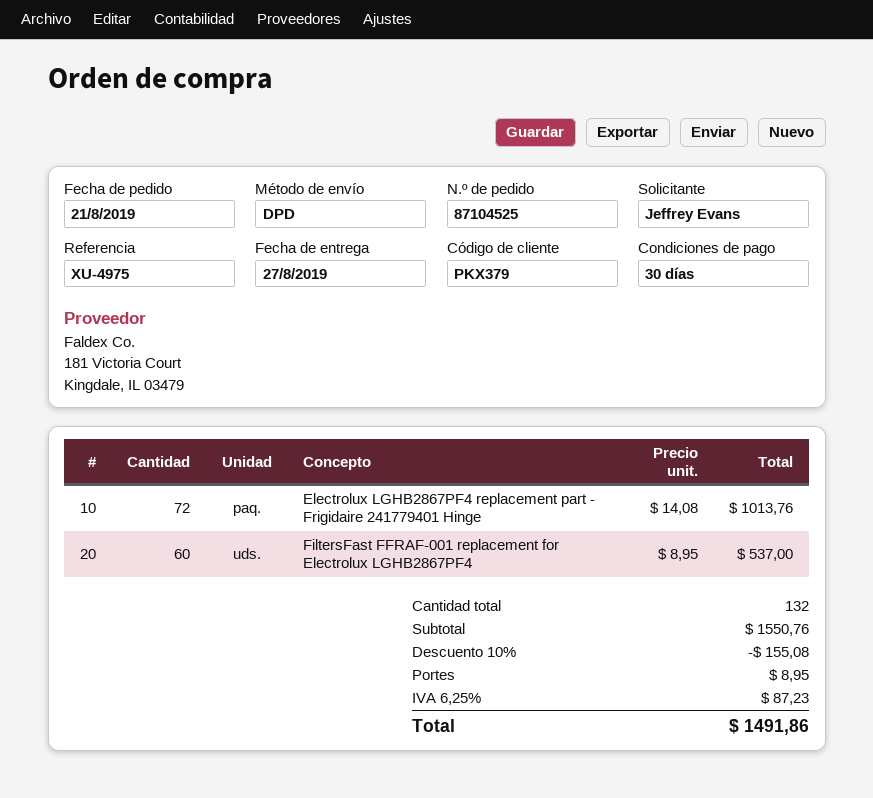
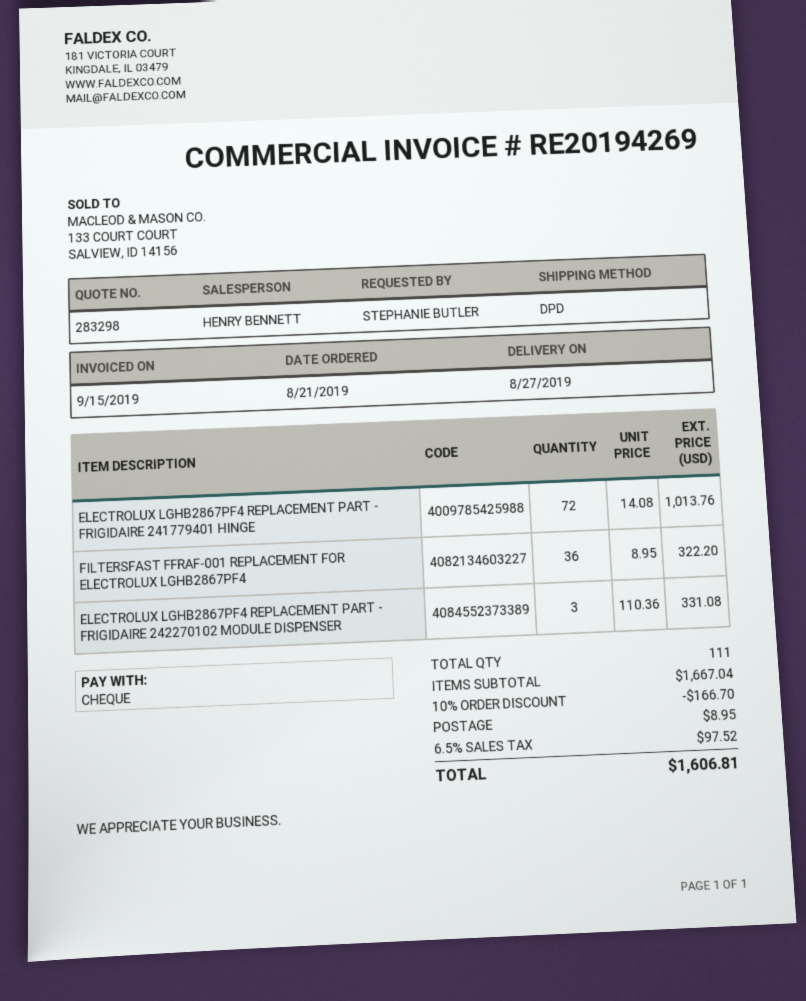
ordered by: Jeffrey Evans -> STEPHANIE BUTLER
FiltersFast FFRAF-001 replacement for Electrolux LGHB2867PF4: 60 x 8.95 = 537.00 -> 36 x 8.95 = 322.20
ELECTROLUX LGHB2867PF4 REPLACEMENT PART - FRIGIDAIRE 242270102 MODULE DISPENSER: none -> 3 x 110.36 = 331.08
total quantity: 132 -> 111
subtotal: 1550.76 -> 1667.04
discount: 10% = 155.08 -> 10% = 166.70
tax: 6.25% = 87.23 -> 6.5% = 97.52
total: 1491.86 -> 1606.81

